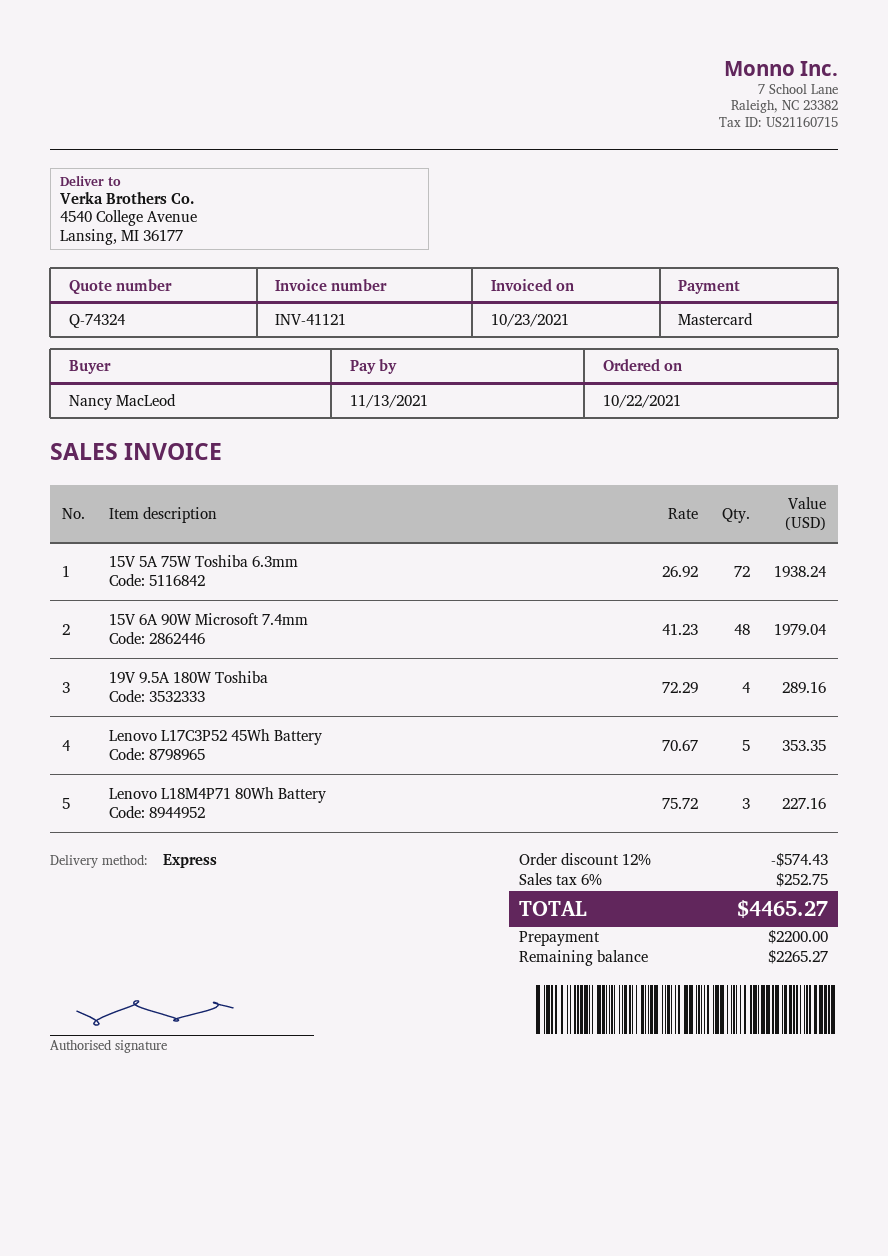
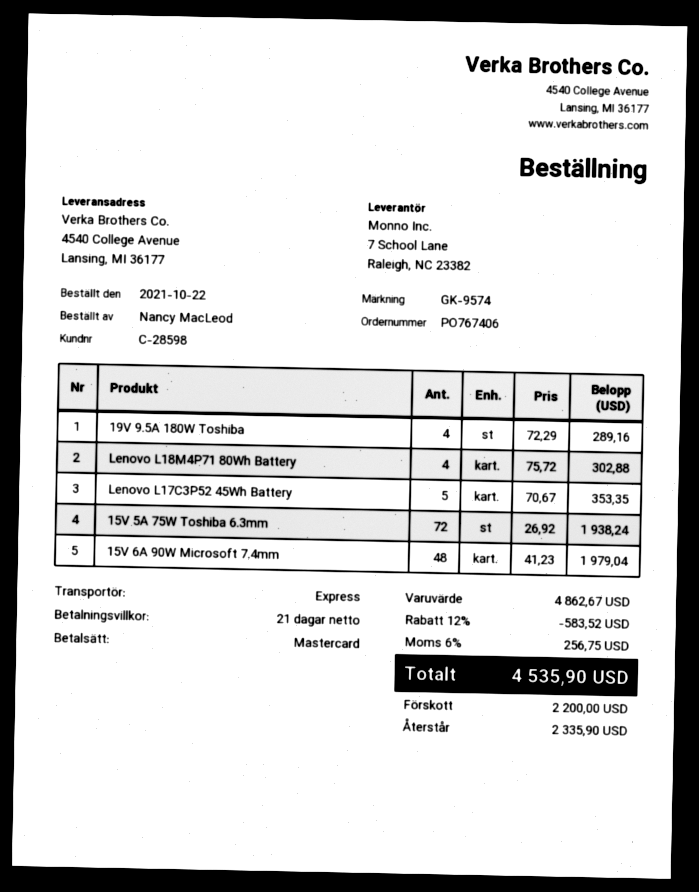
Lenovo L18M4P71 80Wh Battery: 3 x 75.72 = 227.16 -> 4 x 75.72 = 302.88
discount: 12% = 574.43 -> 12% = 583.52
tax: 6% = 252.75 -> 6% = 256.75
total: 4465.27 -> 4535.90
balance: 2265.27 -> 2335.90

